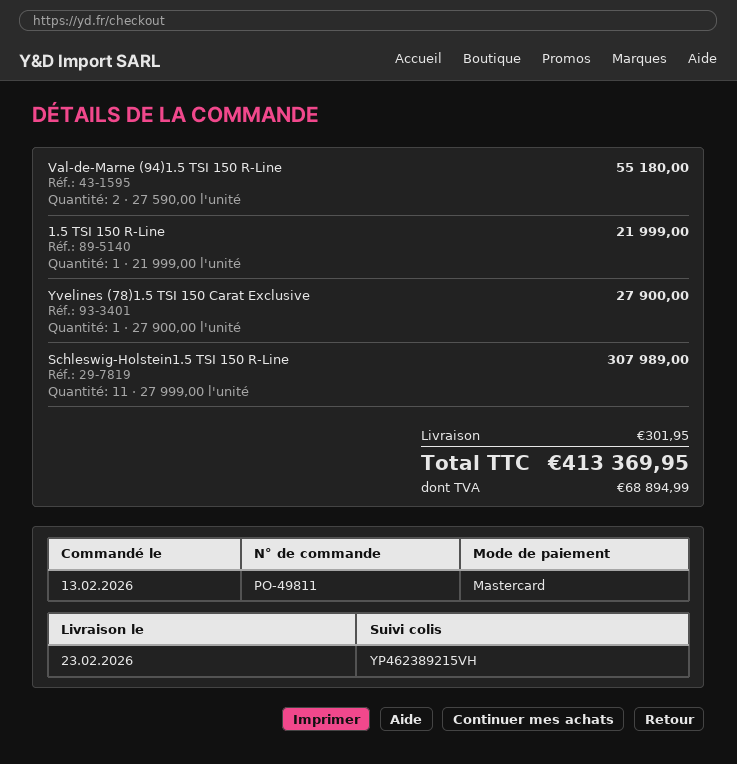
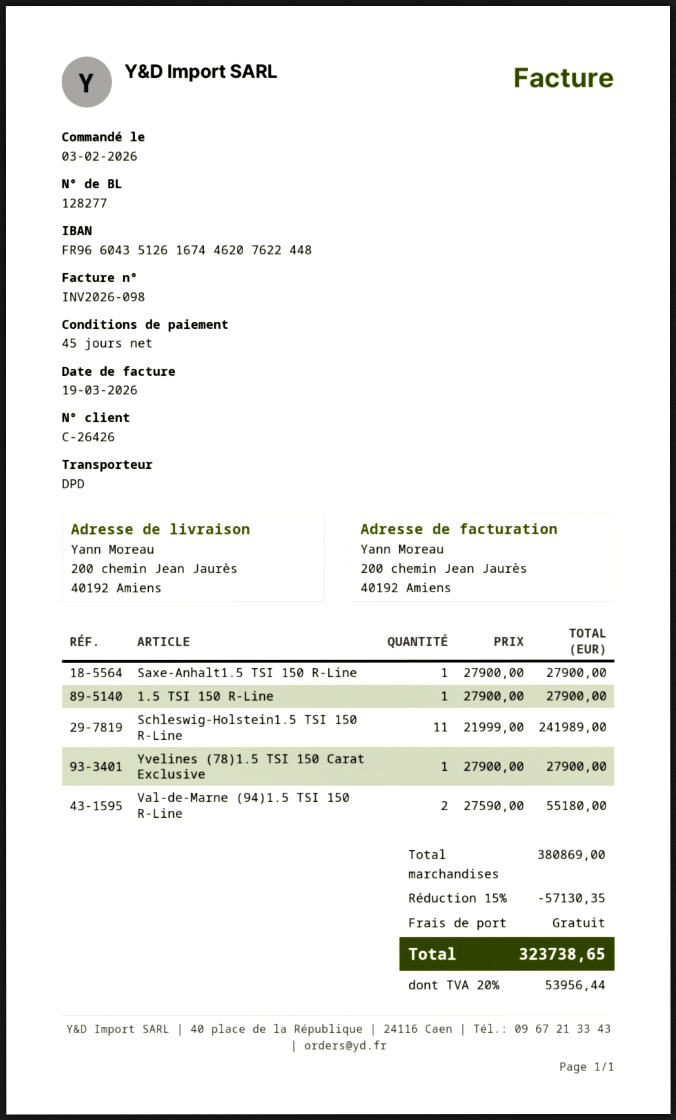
order date: 2026-02-13 -> 2026-02-03
1.5 TSI 150 R-Line: 1 x 21999.00 = 21999.00 -> 1 x 27900.00 = 27900.00
Schleswig-Holstein1.5 TSI 150 R-Line: 11 x 27999.00 = 307989.00 -> 11 x 21999.00 = 241989.00
Saxe-Anhalt1.5 TSI 150 R-Line: none -> 1 x 27900.00 = 27900.00
discount: none -> 15% = 57130.35
shipping: 301.95 -> 0.00
tax: 68894.99 -> 53956.44
total: 413369.95 -> 323738.65

